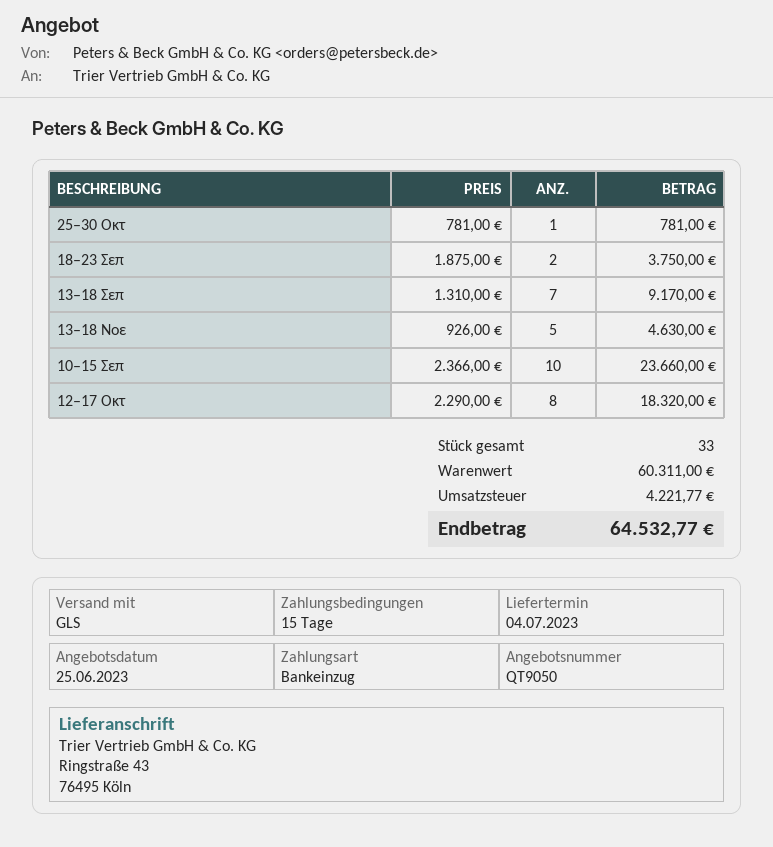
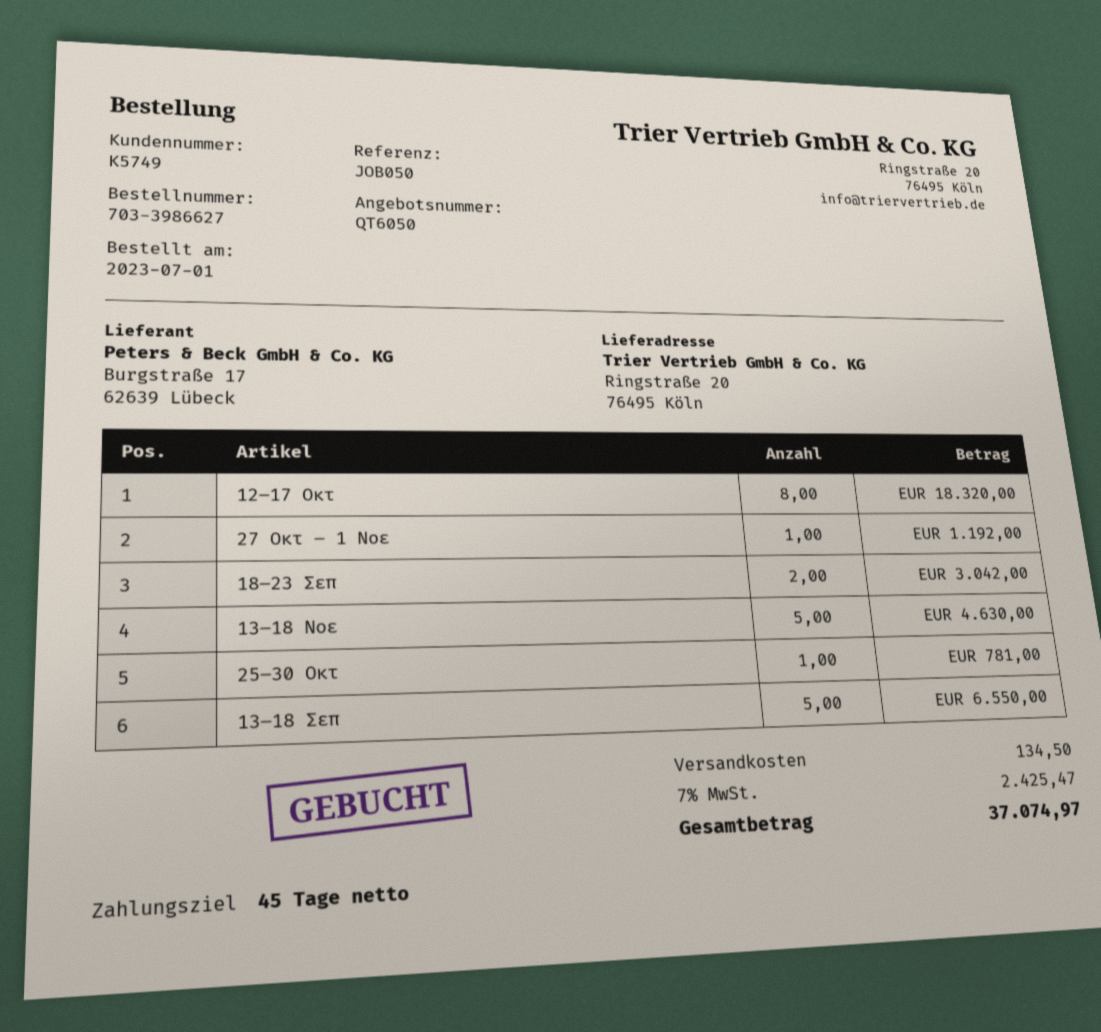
quote number: QT9050 -> QT6050
payment terms: 15 days -> 45 days
ship to: Ringstraße 43, 76495 Köln -> Ringstraße 20, 76495 Köln
18–23 Σεπ: 2 for 3750.00 -> 2 for 3042.00
13–18 Σεπ: 7 for 9170.00 -> 5 for 6550.00
10–15 Σεπ: 10 for 23660.00 -> none
27 Οκτ – 1 Νοε: none -> 1 for 1192.00
shipping: none -> 134.50
tax: 4221.77 -> 2425.47
total: 64532.77 -> 37074.97

